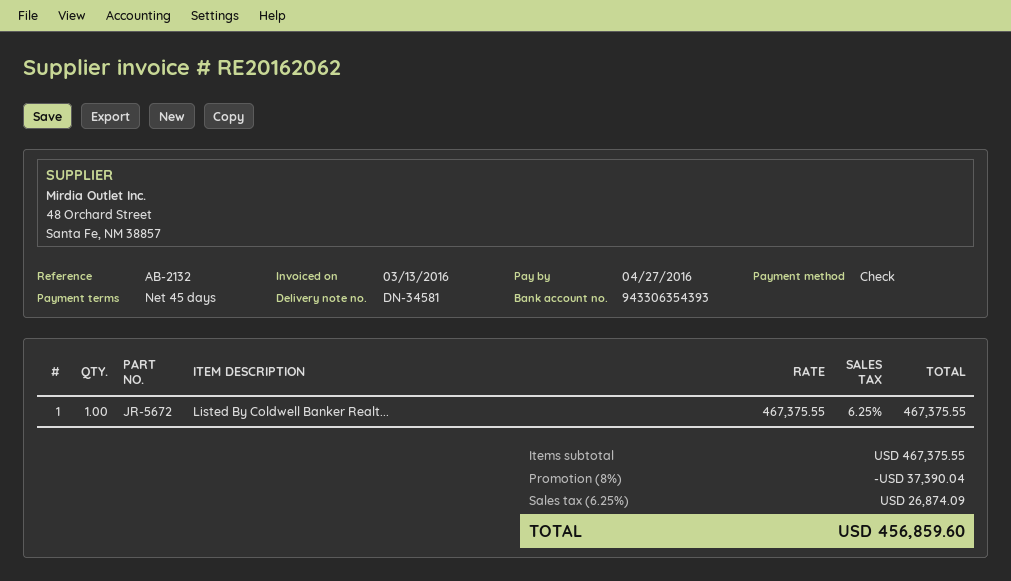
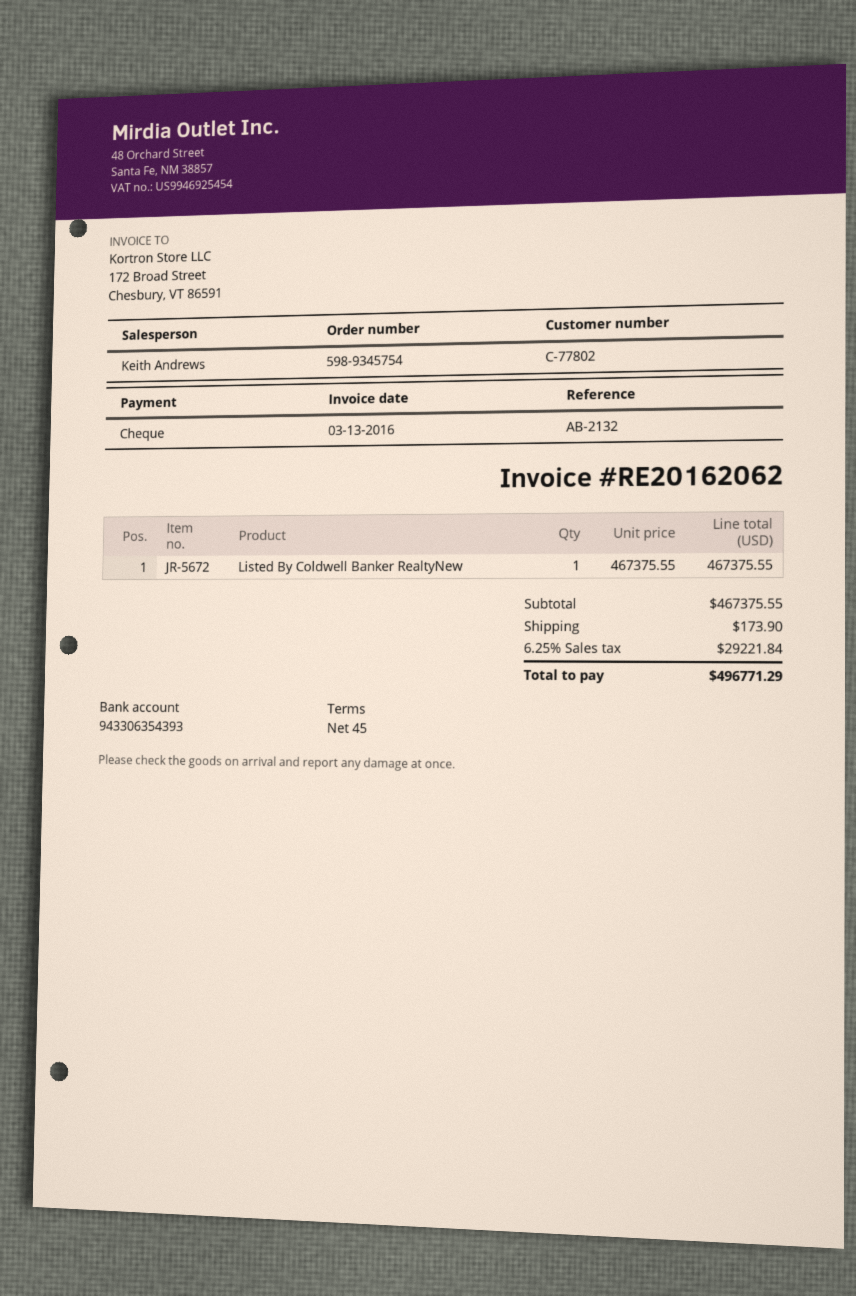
discount: 8% = 37390.04 -> none
shipping: none -> 173.90
tax: 6.25% = 26874.09 -> 6.25% = 29221.84
total: 456859.60 -> 496771.29

